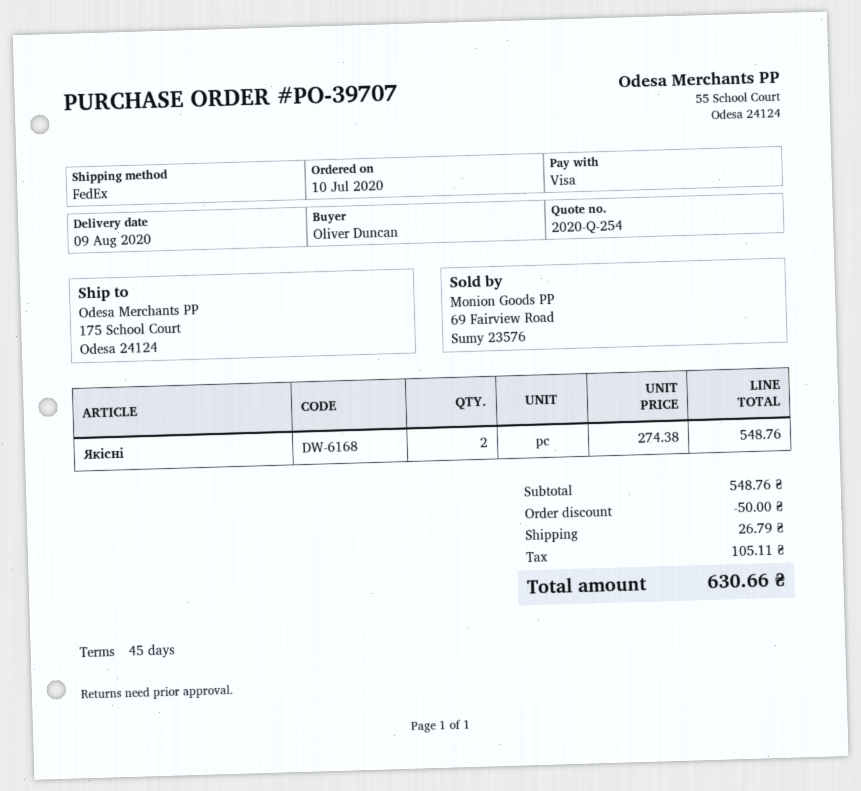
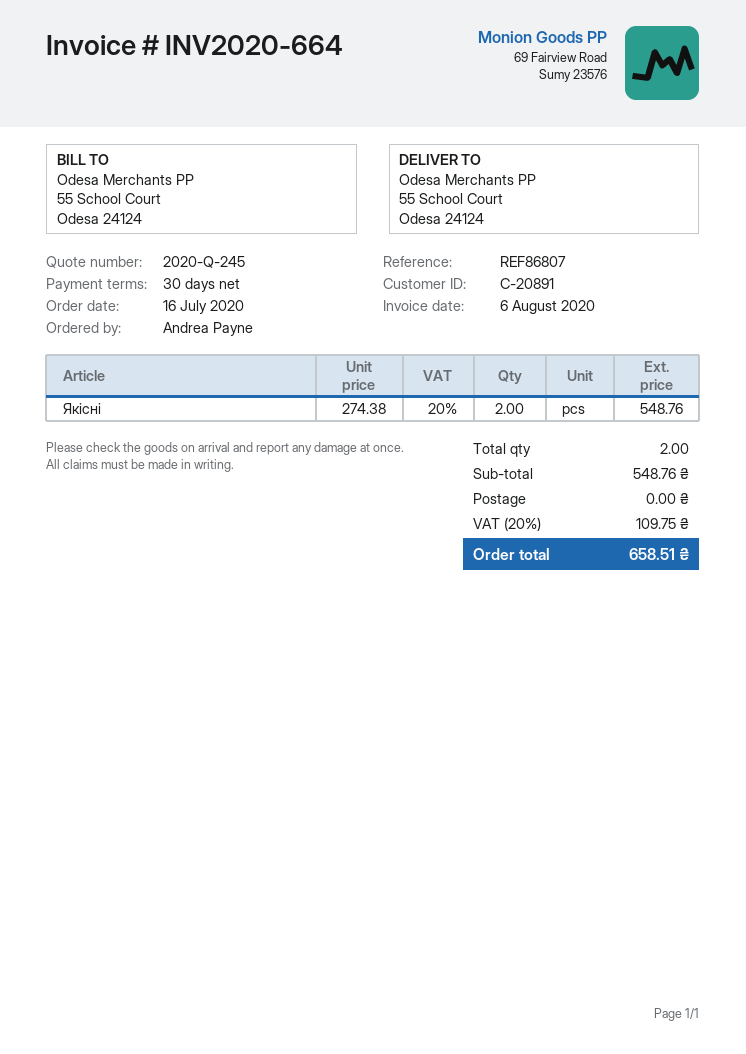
quote number: 2020-Q-254 -> 2020-Q-245
order date: 2020-07-10 -> 2020-07-16
payment terms: 45 days -> 30 days
ordered by: Oliver Duncan -> Andrea Payne
ship to: 175 School Court, Odesa 24124 -> 55 School Court, Odesa 24124
discount: 50.00 -> none
shipping: 26.79 -> 0.00
tax: 105.11 -> 109.75
total: 630.66 -> 658.51

